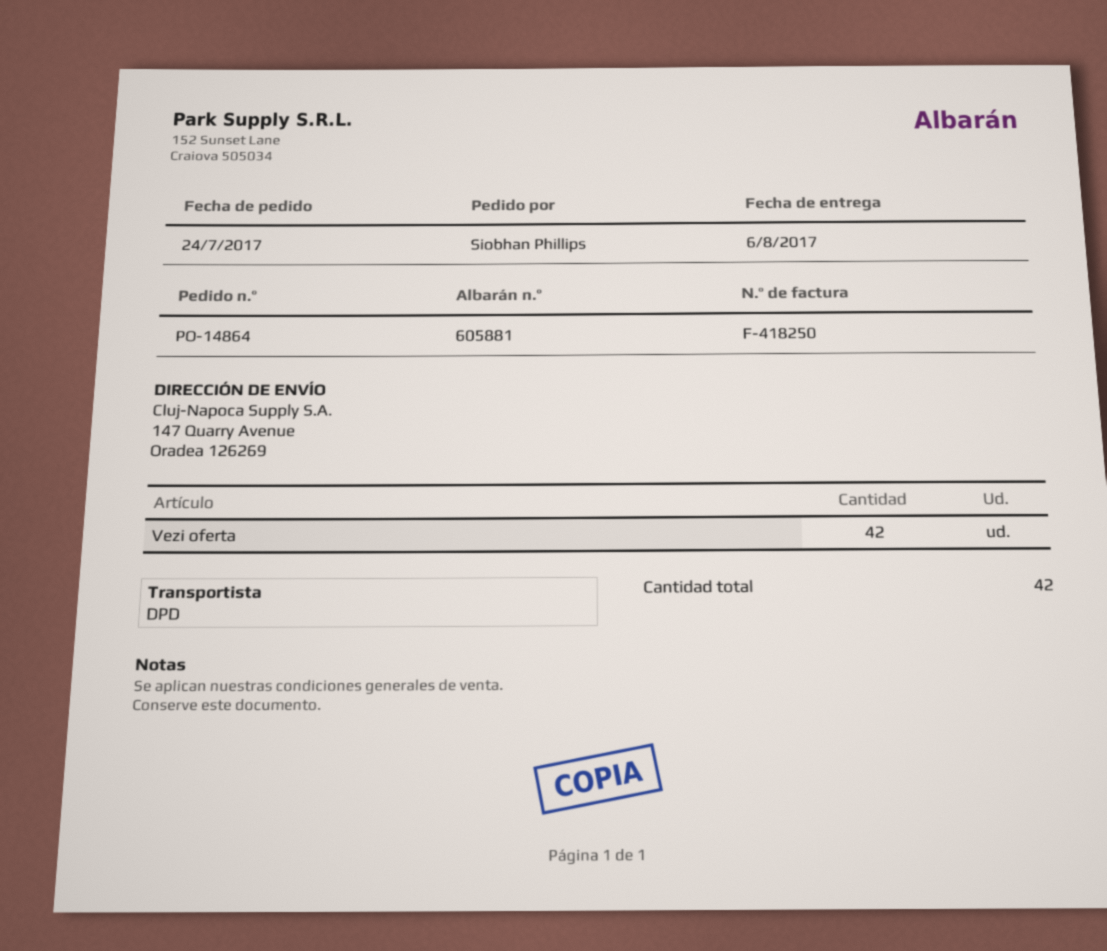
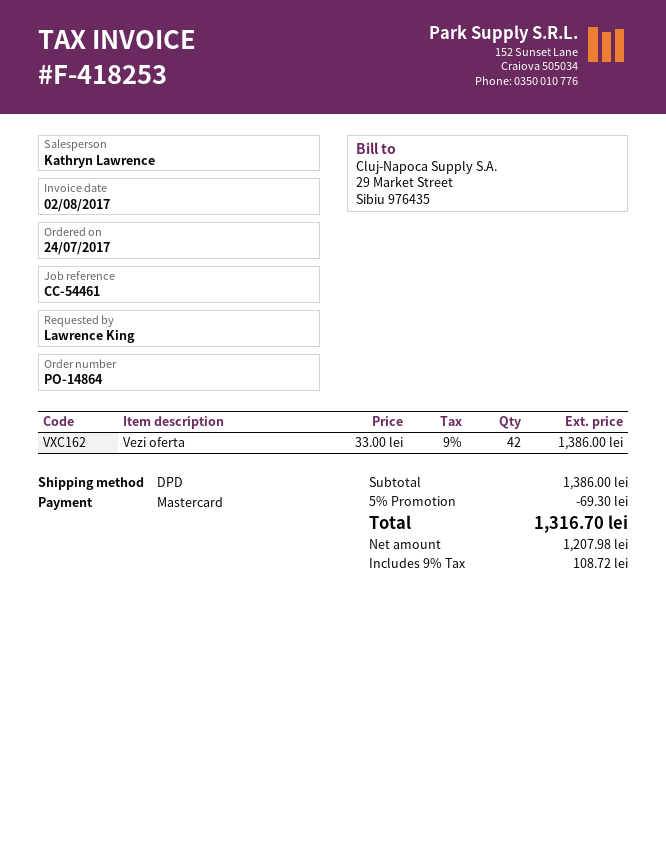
invoice number: F-418250 -> F-418253
ordered by: Siobhan Phillips -> Lawrence King

